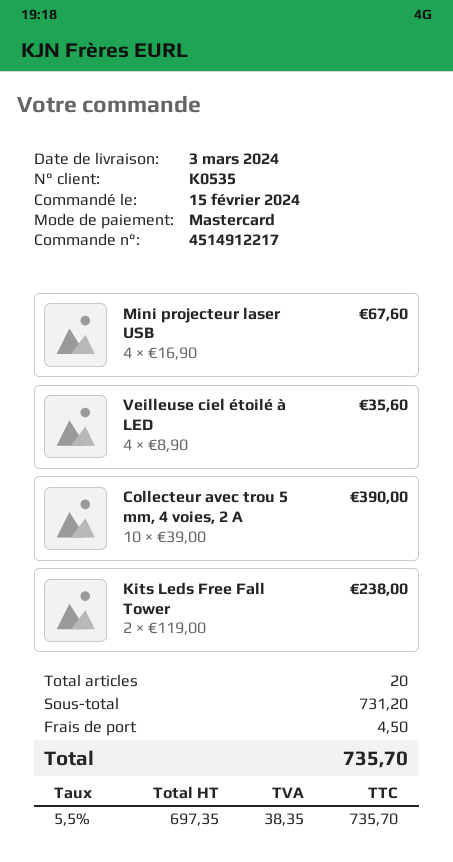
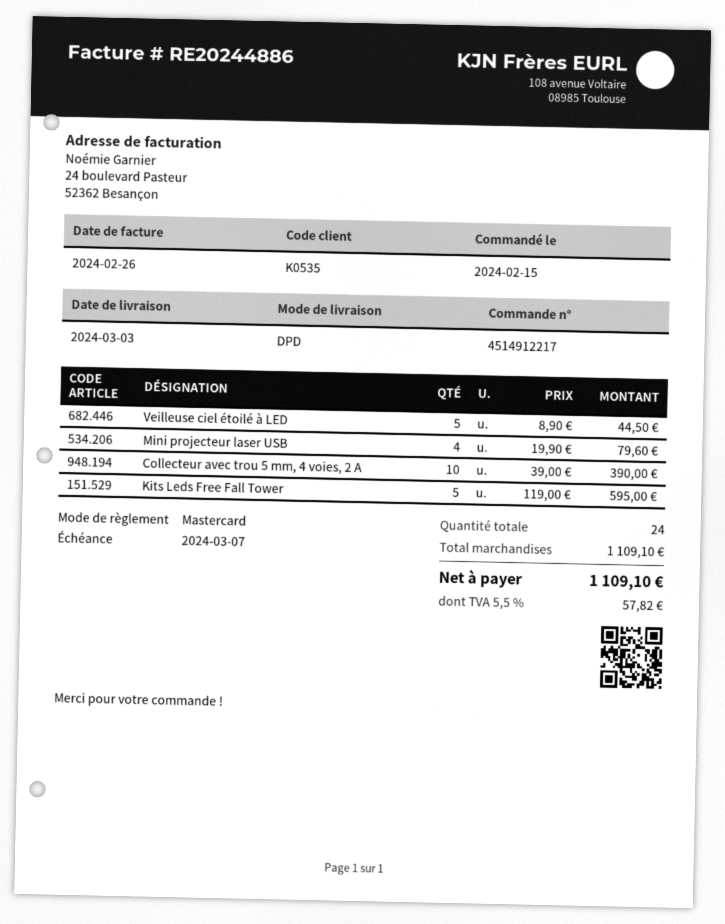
Mini projecteur laser USB: 4 x 16.90 = 67.60 -> 4 x 19.90 = 79.60
Veilleuse ciel étoilé à LED: 4 x 8.90 = 35.60 -> 5 x 8.90 = 44.50
Kits Leds Free Fall Tower: 2 x 119.00 = 238.00 -> 5 x 119.00 = 595.00
total quantity: 20 -> 24
subtotal: 731.20 -> 1109.10
shipping: 4.50 -> none
tax: 5.5% = 38.35 -> 5.5% = 57.82
total: 735.70 -> 1109.10

